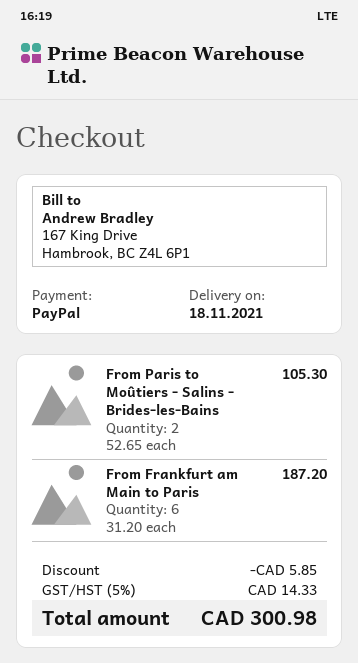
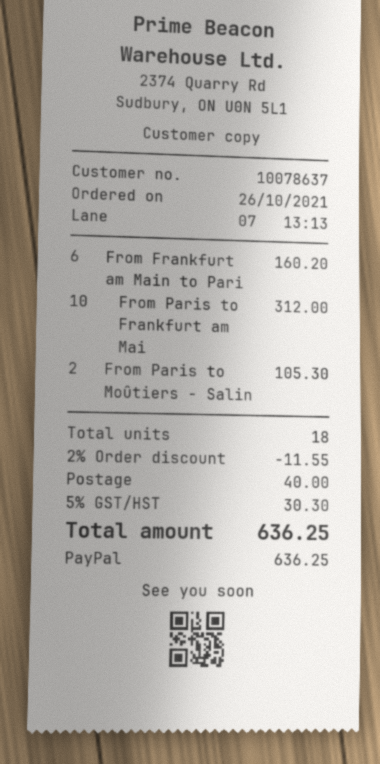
From Frankfurt am Main to Paris: 6 for 187.20 -> 6 for 160.20
From Paris to Frankfurt am Mai: none -> 10 for 312.00
discount: 5.85 -> 11.55
shipping: none -> 40.00
tax: 5% = 14.33 -> 5% = 30.30
total: 300.98 -> 636.25

